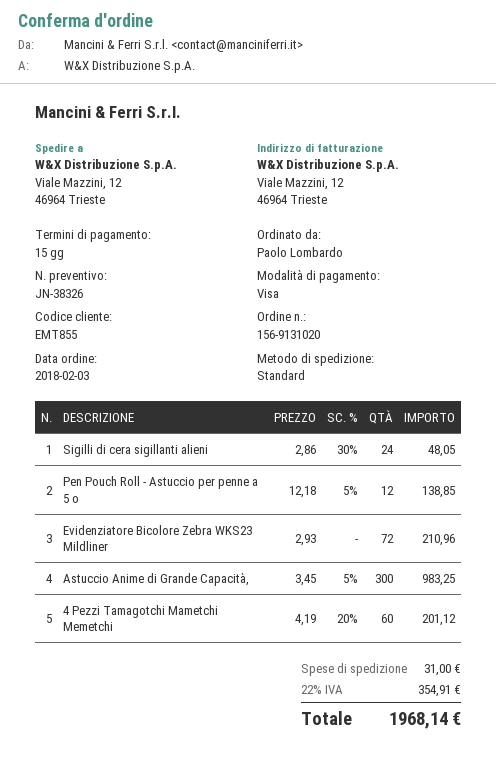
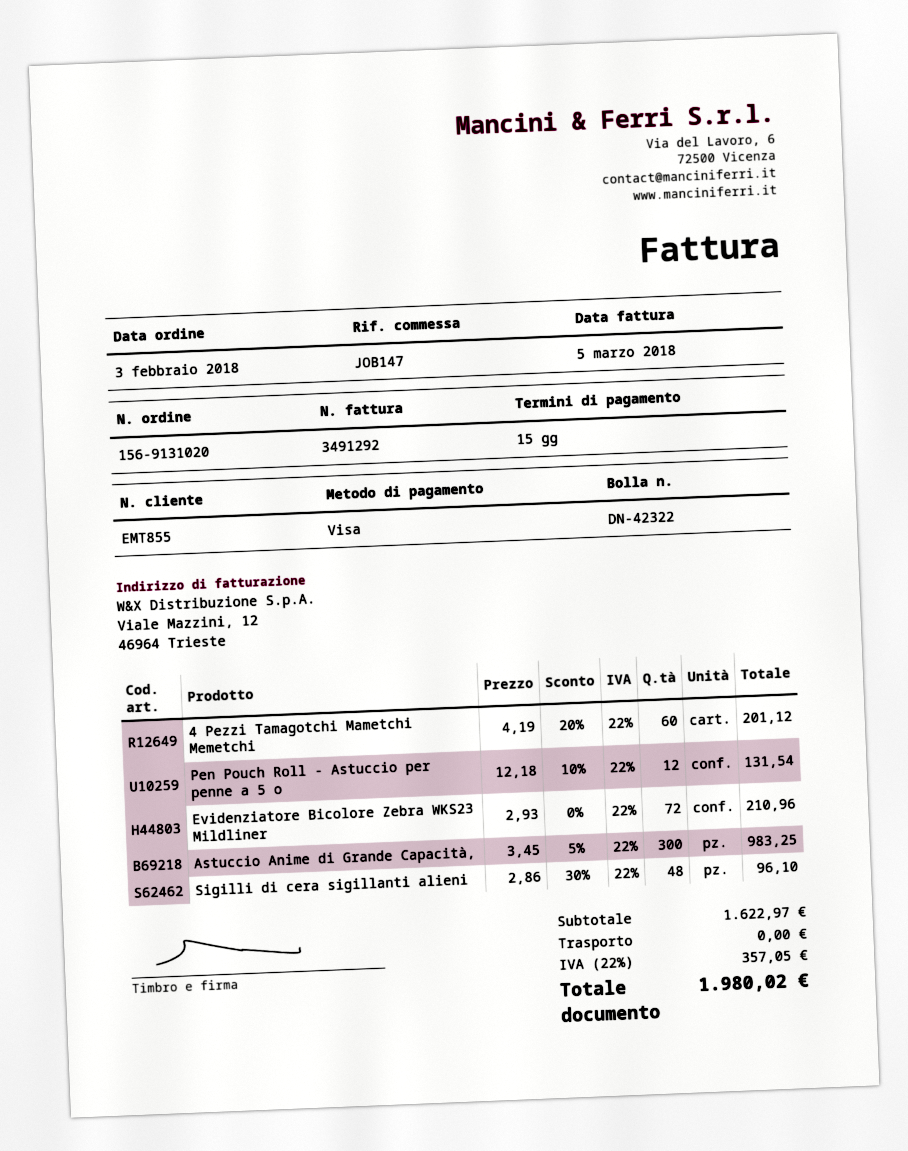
Sigilli di cera sigillanti alieni: 24 x 2.86 - 30% = 48.05 -> 48 x 2.86 - 30% = 96.10
Pen Pouch Roll - Astuccio per penne a 5 o: 12 x 12.18 - 5% = 138.85 -> 12 x 12.18 - 10% = 131.54
shipping: 31.00 -> 0.00
tax: 22% = 354.91 -> 22% = 357.05
total: 1968.14 -> 1980.02

